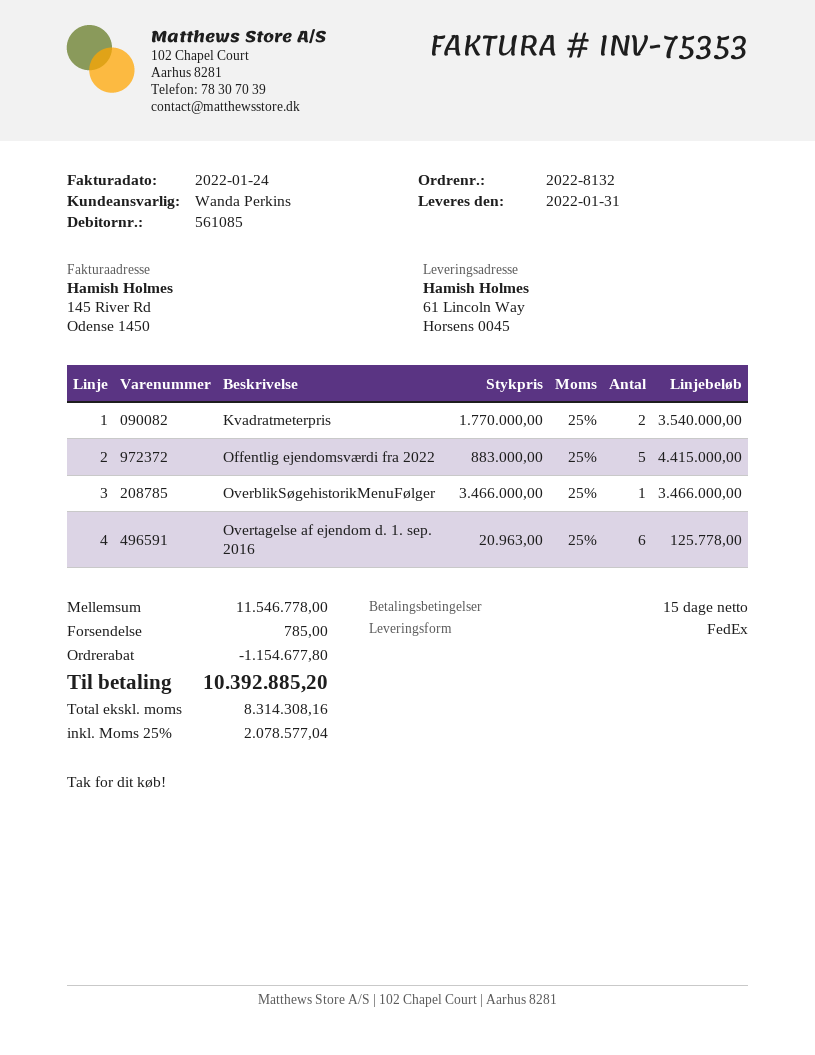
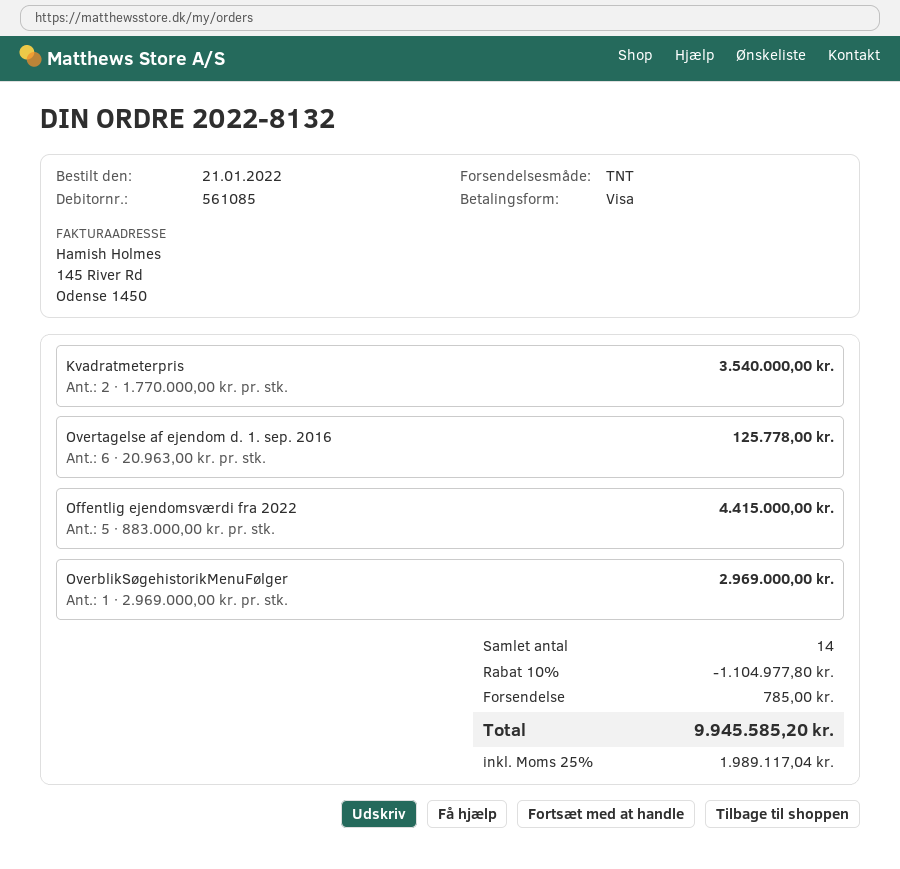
shipping method: FedEx -> TNT
OverblikSøgehistorikMenuFølger: 1 x 3466000.00 = 3466000.00 -> 1 x 2969000.00 = 2969000.00
discount: 1154677.80 -> 1104977.80
tax: 25% = 2078577.04 -> 25% = 1989117.04
total: 10392885.20 -> 9945585.20

